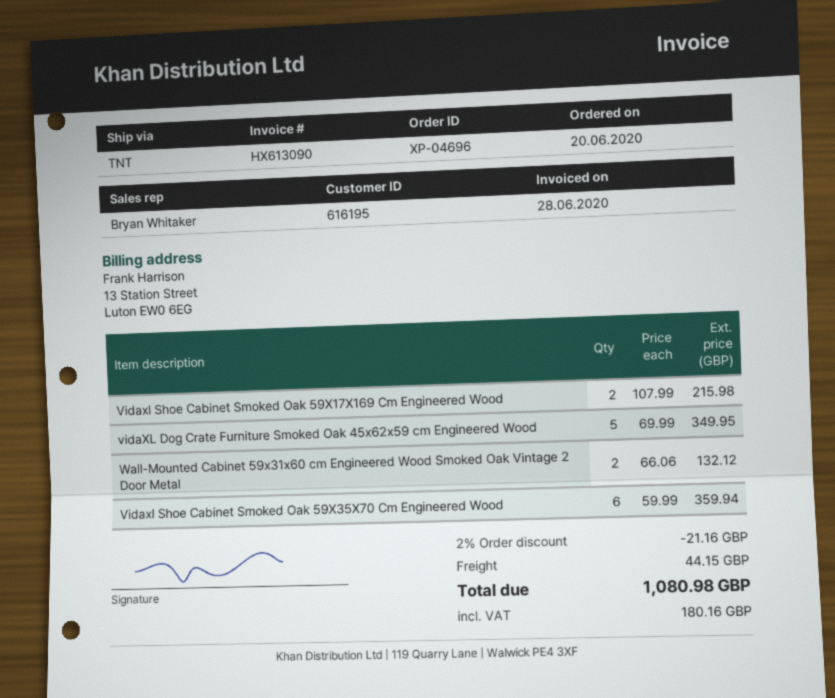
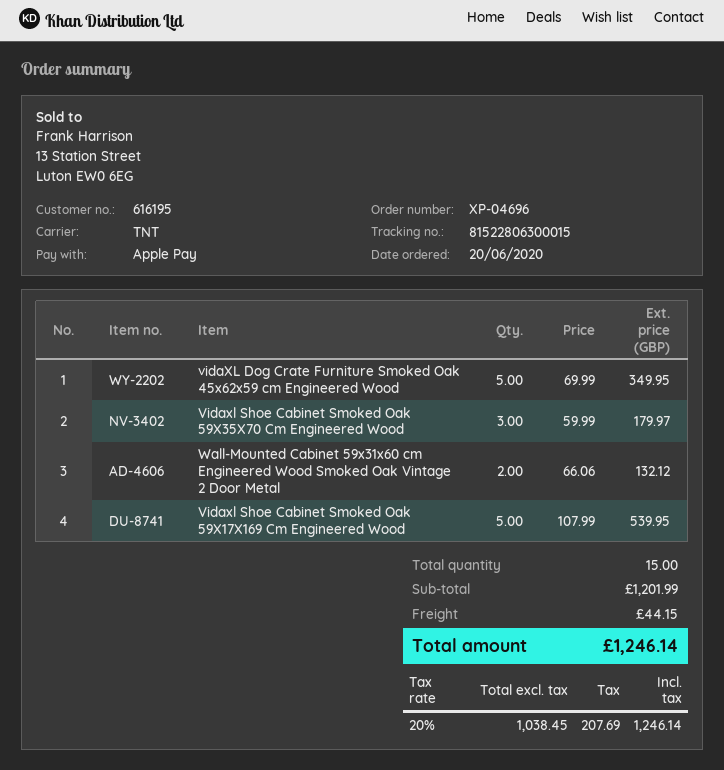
Vidaxl Shoe Cabinet Smoked Oak 59X17X169 Cm Engineered Wood: 2 x 107.99 = 215.98 -> 5 x 107.99 = 539.95
Vidaxl Shoe Cabinet Smoked Oak 59X35X70 Cm Engineered Wood: 6 x 59.99 = 359.94 -> 3 x 59.99 = 179.97
discount: 2% = 21.16 -> none
tax: 180.16 -> 207.69
total: 1080.98 -> 1246.14

